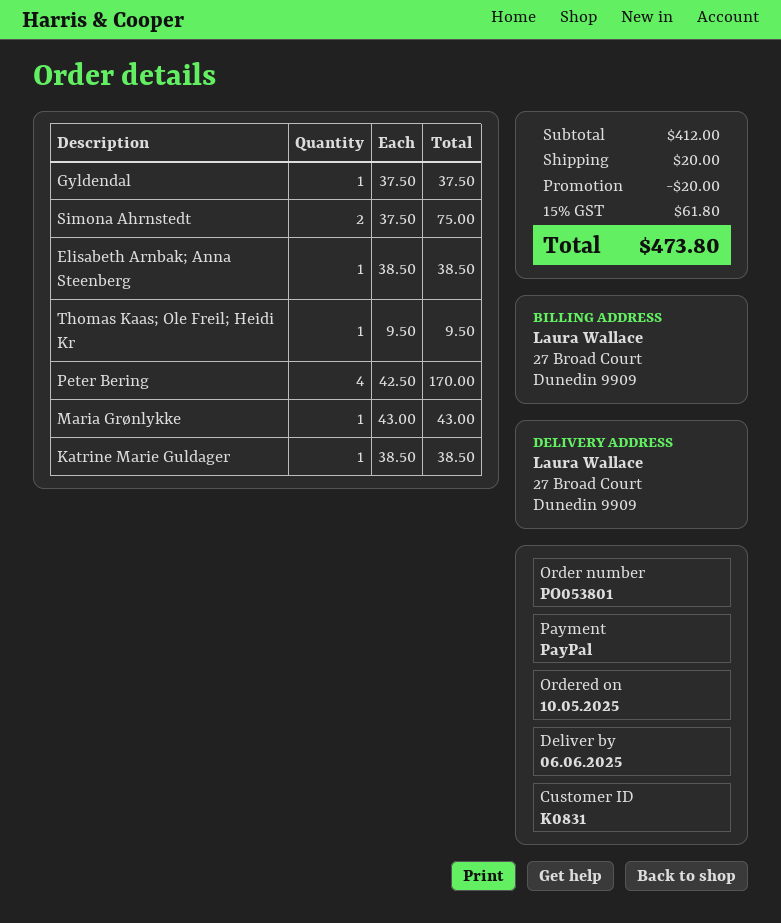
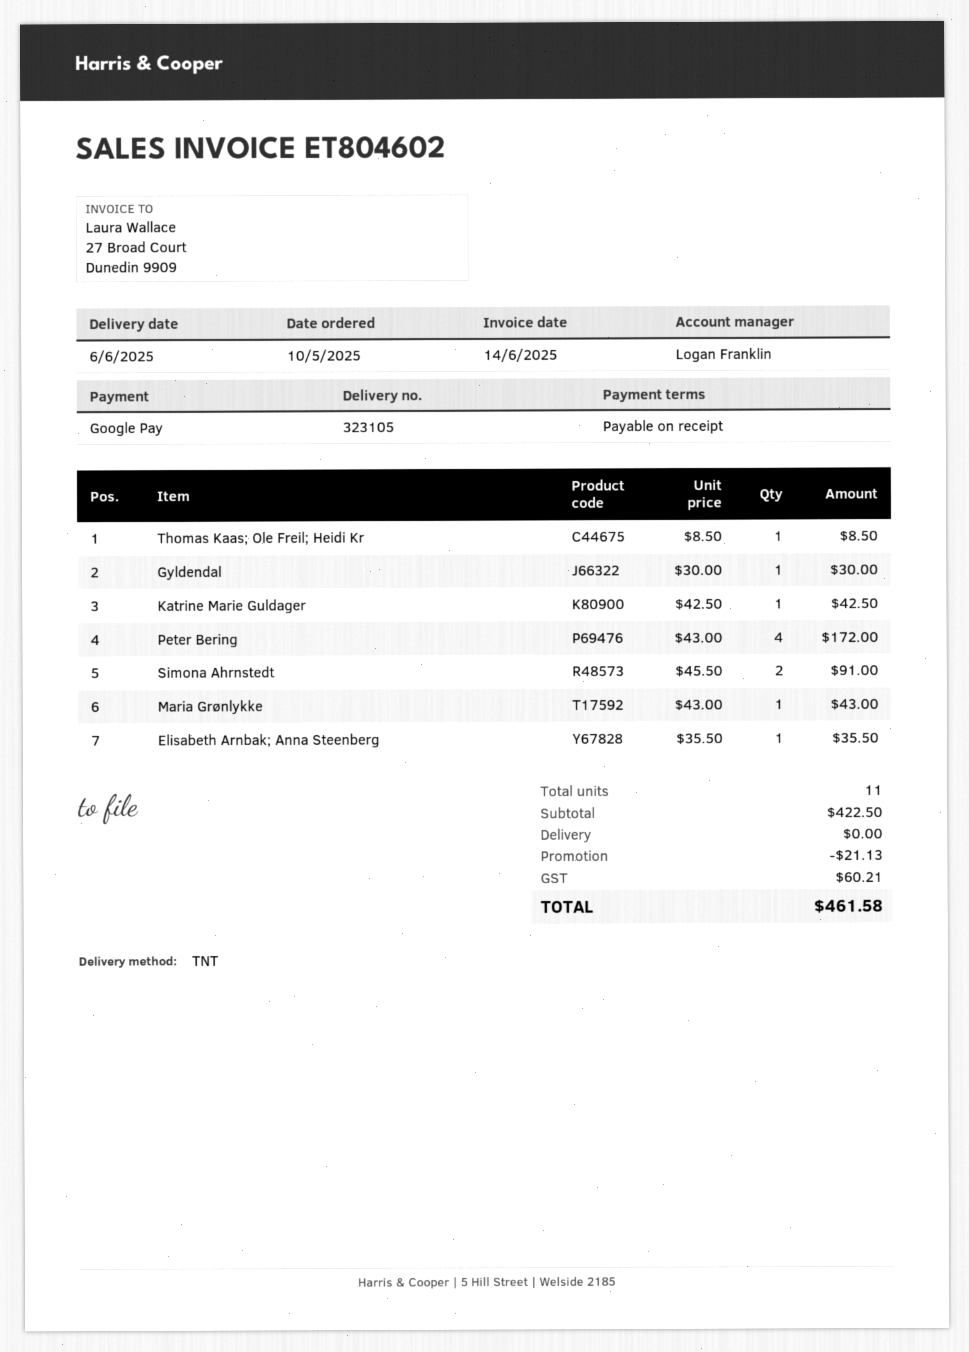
payment method: PayPal -> Google Pay
Gyldendal: 1 x 37.50 = 37.50 -> 1 x 30.00 = 30.00
Simona Ahrnstedt: 2 x 37.50 = 75.00 -> 2 x 45.50 = 91.00
Elisabeth Arnbak; Anna Steenberg: 1 x 38.50 = 38.50 -> 1 x 35.50 = 35.50
Thomas Kaas; Ole Freil; Heidi Kr: 1 x 9.50 = 9.50 -> 1 x 8.50 = 8.50
Peter Bering: 4 x 42.50 = 170.00 -> 4 x 43.00 = 172.00
Katrine Marie Guldager: 1 x 38.50 = 38.50 -> 1 x 42.50 = 42.50
subtotal: 412.00 -> 422.50
discount: 20.00 -> 21.13
shipping: 20.00 -> 0.00
tax: 61.80 -> 60.21
total: 473.80 -> 461.58

